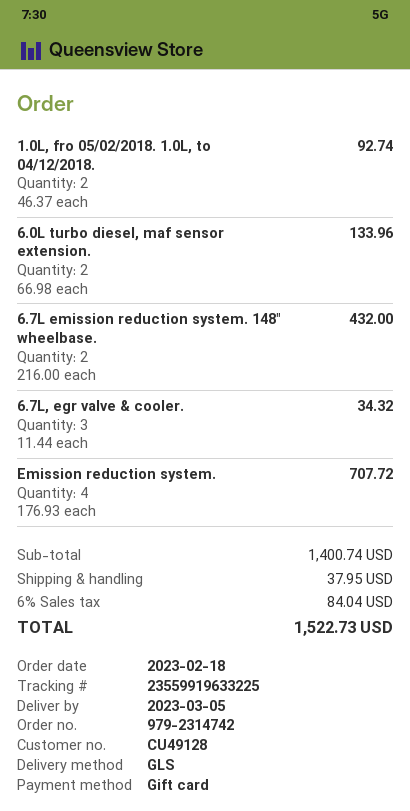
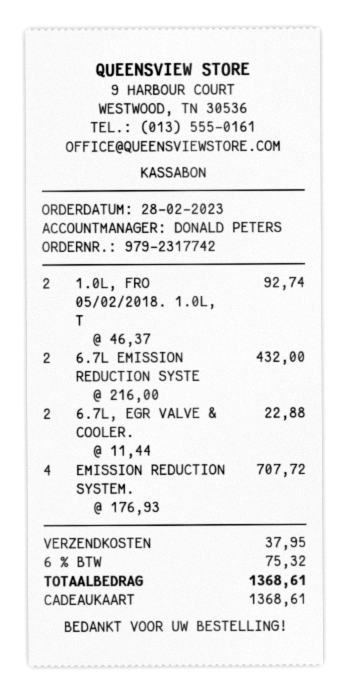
order number: 979-2314742 -> 979-2317742
order date: 2023-02-18 -> 2023-02-28
6.0L turbo diesel, maf sensor extension.: 2 x 66.98 = 133.96 -> none
6.7L, egr valve & cooler.: 3 x 11.44 = 34.32 -> 2 x 11.44 = 22.88
tax: 6% = 84.04 -> 6% = 75.32
total: 1522.73 -> 1368.61

